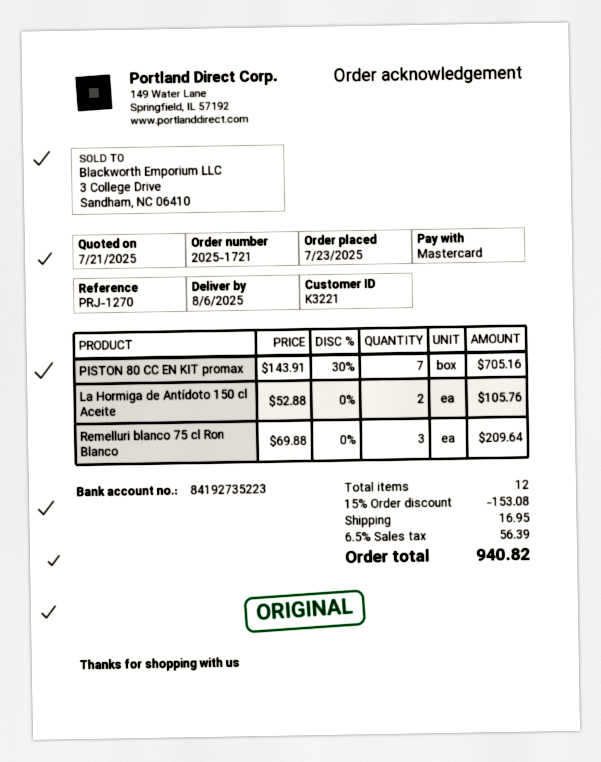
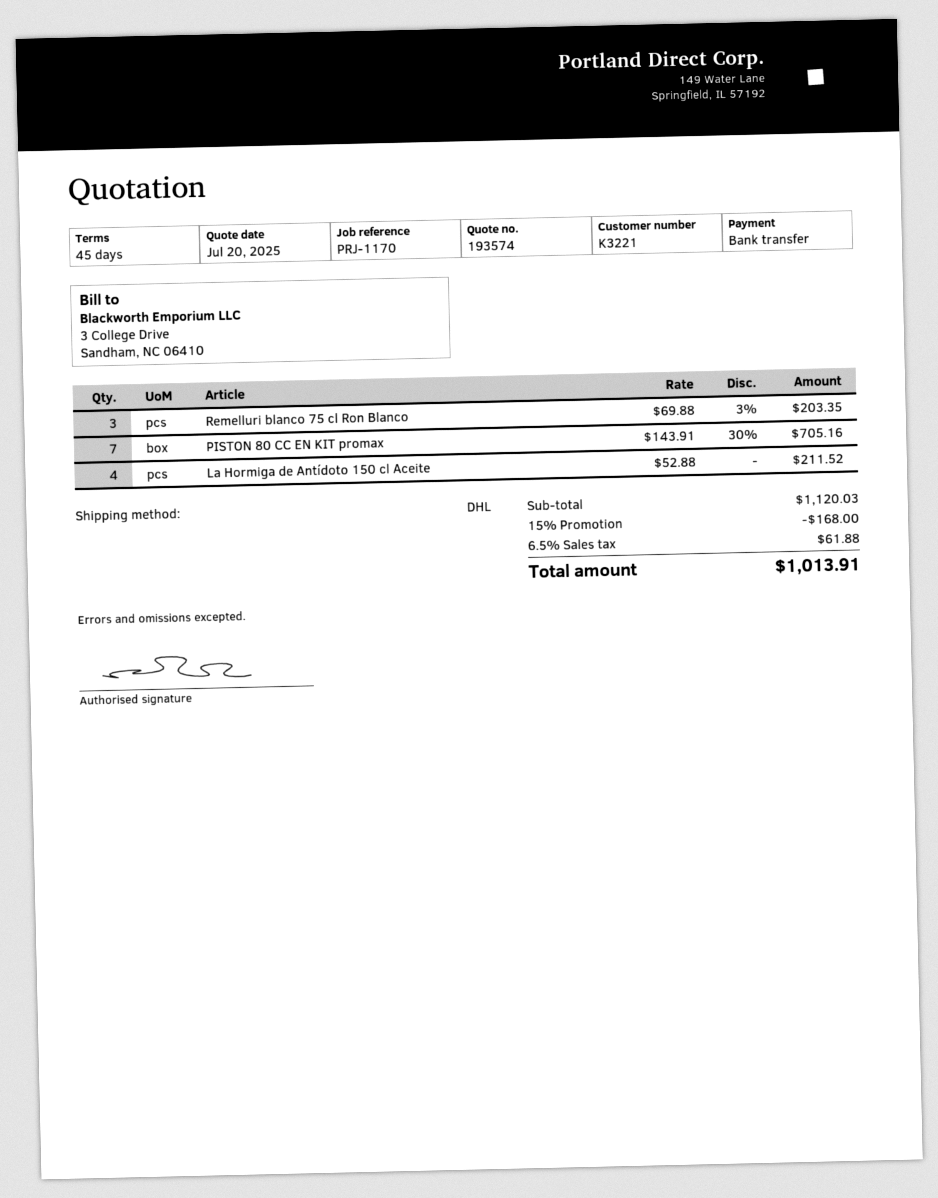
quote date: 2025-07-21 -> 2025-07-20
reference: PRJ-1270 -> PRJ-1170
payment method: Mastercard -> bank transfer
La Hormiga de Antídoto 150 cl Aceite: 2 x 52.88 = 105.76 -> 4 x 52.88 = 211.52
Remelluri blanco 75 cl Ron Blanco: 3 x 69.88 = 209.64 -> 3 x 69.88 - 3% = 203.35
discount: 15% = 153.08 -> 15% = 168.00
shipping: 16.95 -> none
tax: 6.5% = 56.39 -> 6.5% = 61.88
total: 940.82 -> 1013.91

